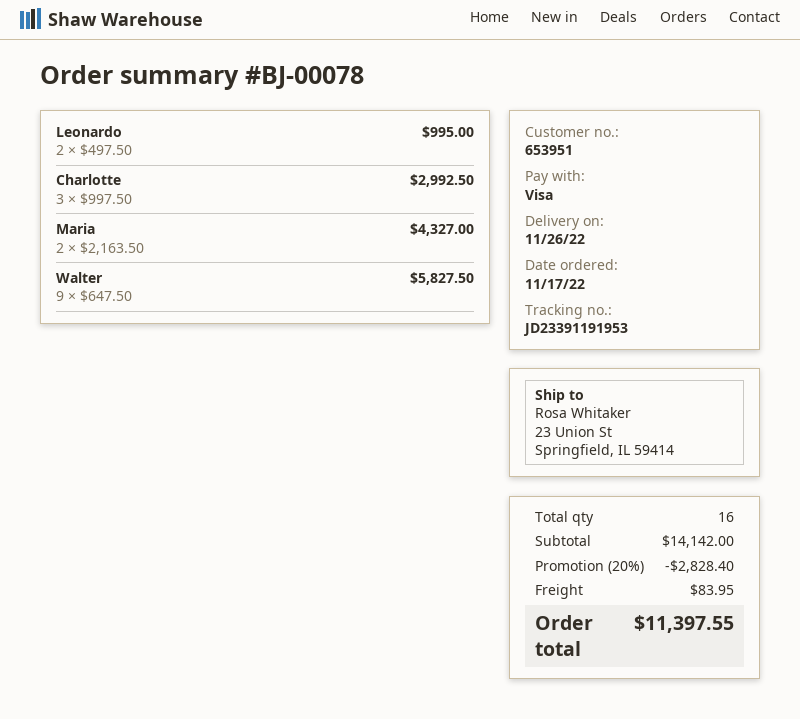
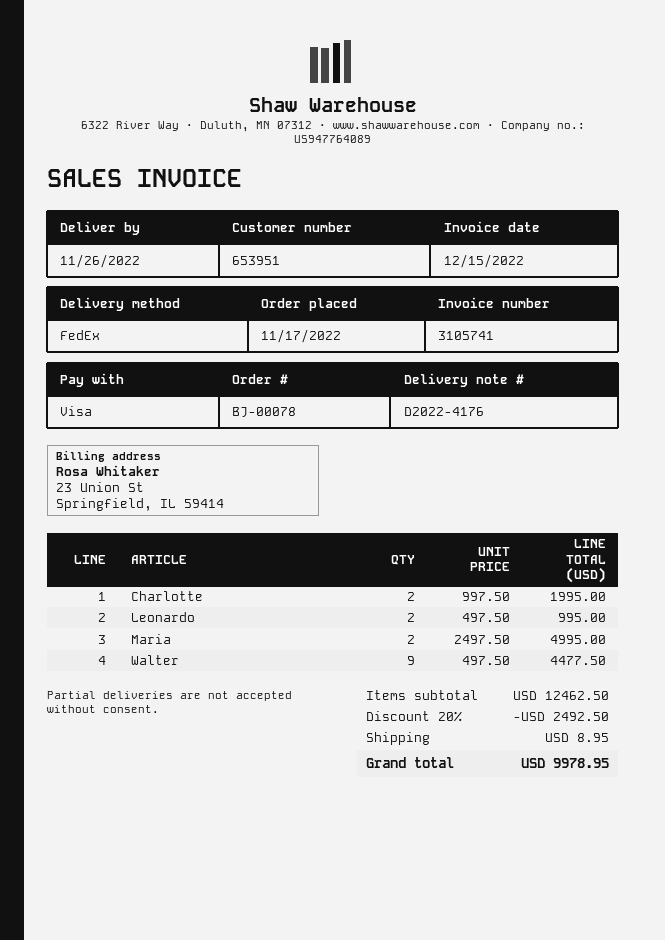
Charlotte: 3 x 997.50 = 2992.50 -> 2 x 997.50 = 1995.00
Maria: 2 x 2163.50 = 4327.00 -> 2 x 2497.50 = 4995.00
Walter: 9 x 647.50 = 5827.50 -> 9 x 497.50 = 4477.50
subtotal: 14142.00 -> 12462.50
discount: 20% = 2828.40 -> 20% = 2492.50
shipping: 83.95 -> 8.95
total: 11397.55 -> 9978.95

